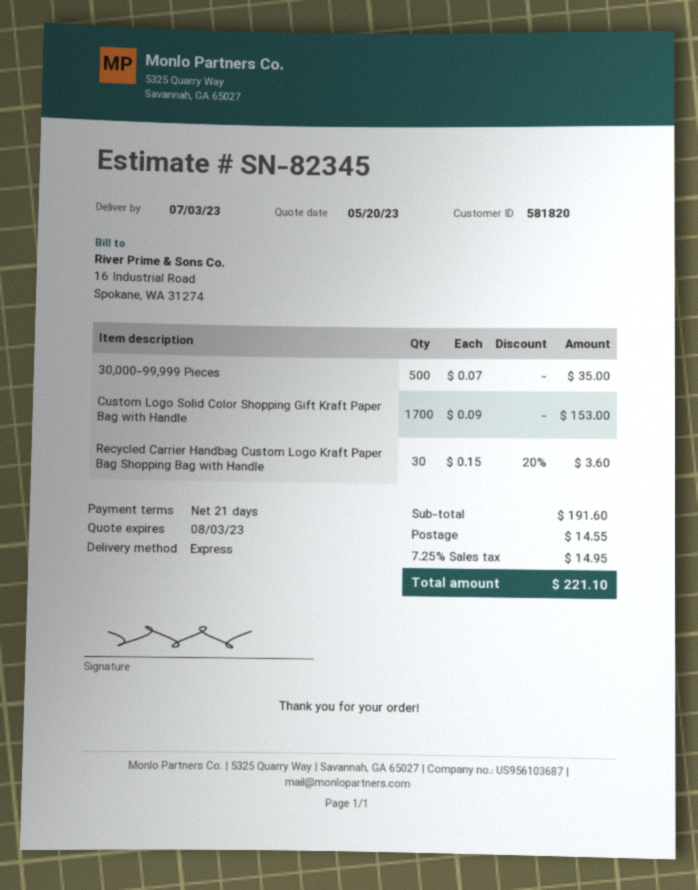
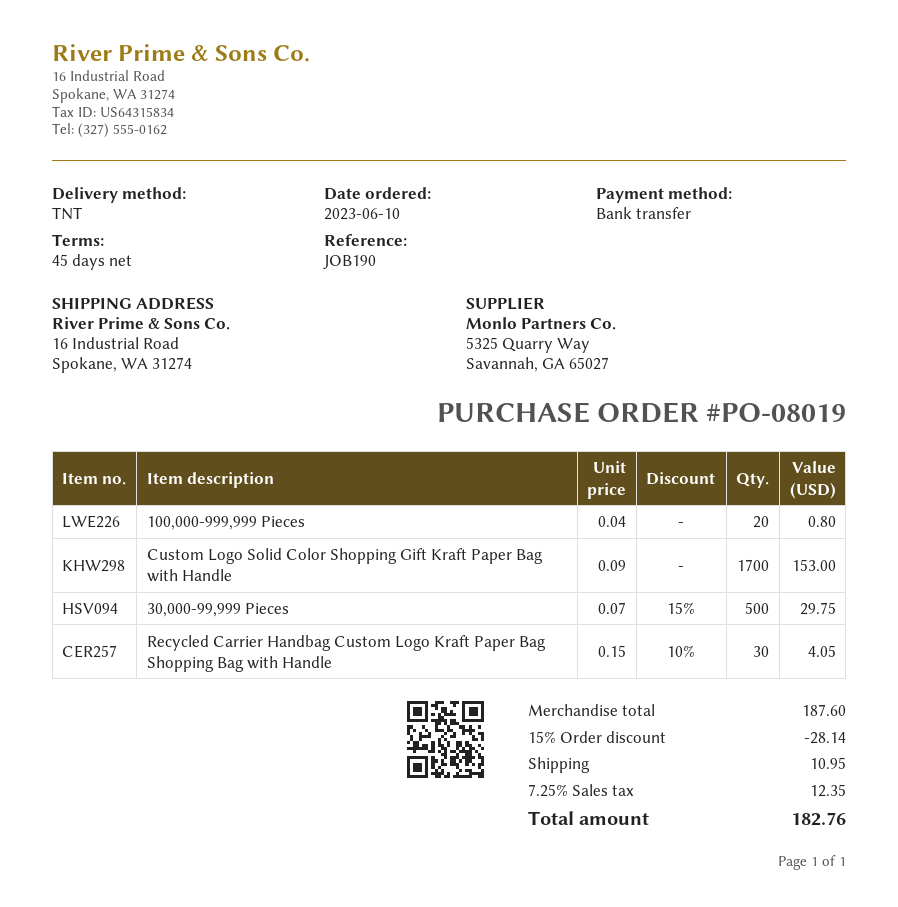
payment terms: 21 days -> 45 days
shipping method: express -> TNT
30,000-99,999 Pieces: 500 x 0.07 = 35.00 -> 500 x 0.07 - 15% = 29.75
Recycled Carrier Handbag Custom Logo Kraft Paper Bag Shopping Bag with Handle: 30 x 0.15 - 20% = 3.60 -> 30 x 0.15 - 10% = 4.05
100,000-999,999 Pieces: none -> 20 x 0.04 = 0.80
subtotal: 191.60 -> 187.60
discount: none -> 15% = 28.14
shipping: 14.55 -> 10.95
tax: 7.25% = 14.95 -> 7.25% = 12.35
total: 221.10 -> 182.76

